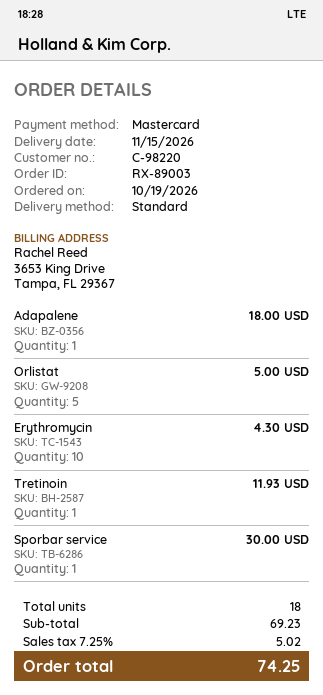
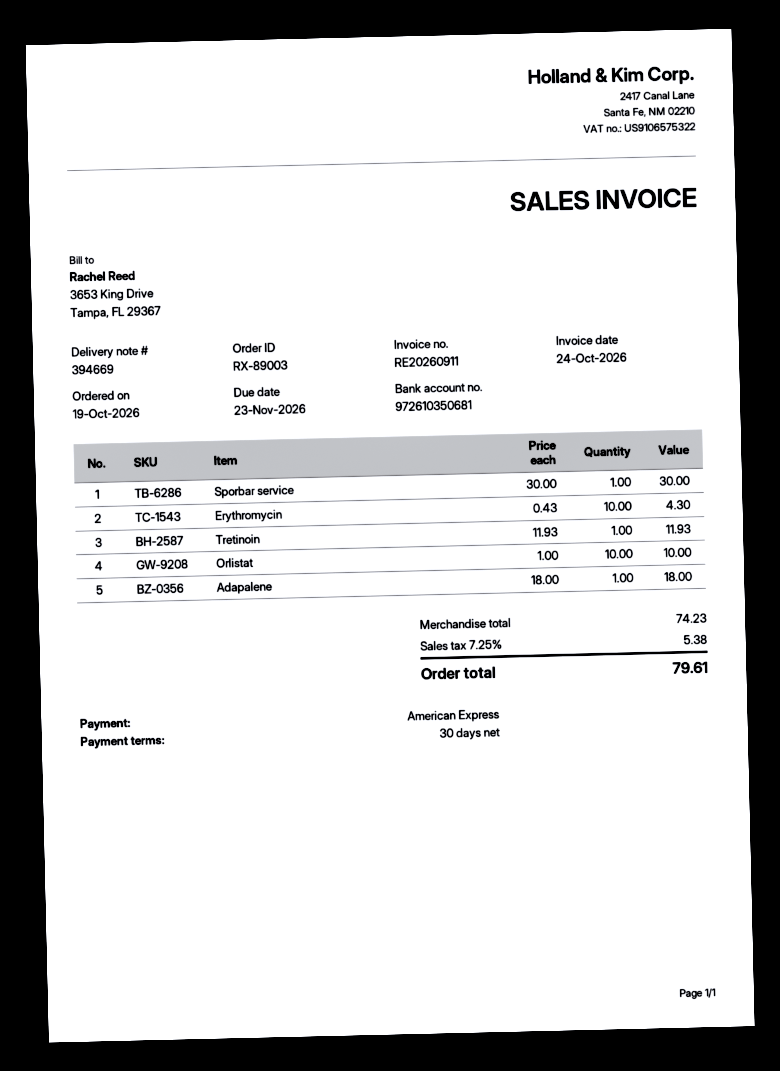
payment method: Mastercard -> American Express
Orlistat: 5 for 5.00 -> 10 for 10.00
subtotal: 69.23 -> 74.23
tax: 7.25% = 5.02 -> 7.25% = 5.38
total: 74.25 -> 79.61

